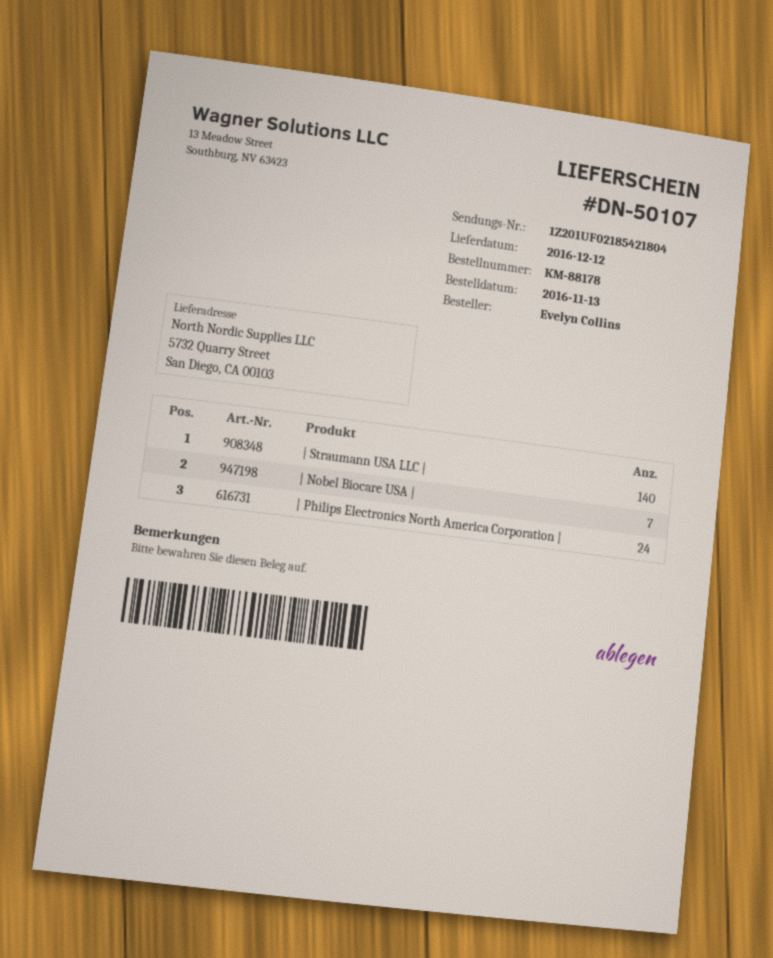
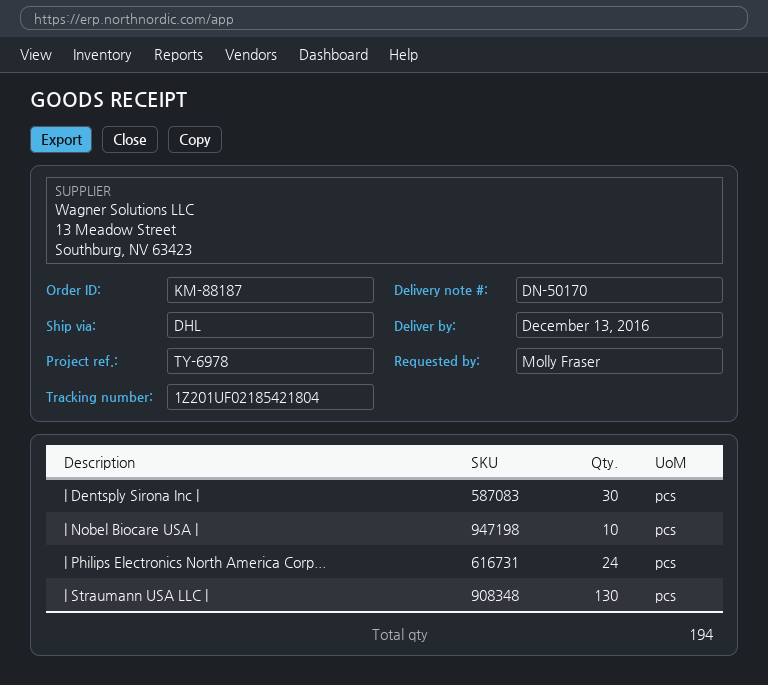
order number: KM-88178 -> KM-88187
delivery note number: DN-50107 -> DN-50170
delivery date: 2016-12-12 -> 2016-12-13
ordered by: Evelyn Collins -> Molly Fraser
| Straumann USA LLC |: 140 -> 130
| Nobel Biocare USA |: 7 -> 10
| Dentsply Sirona Inc |: none -> 30

